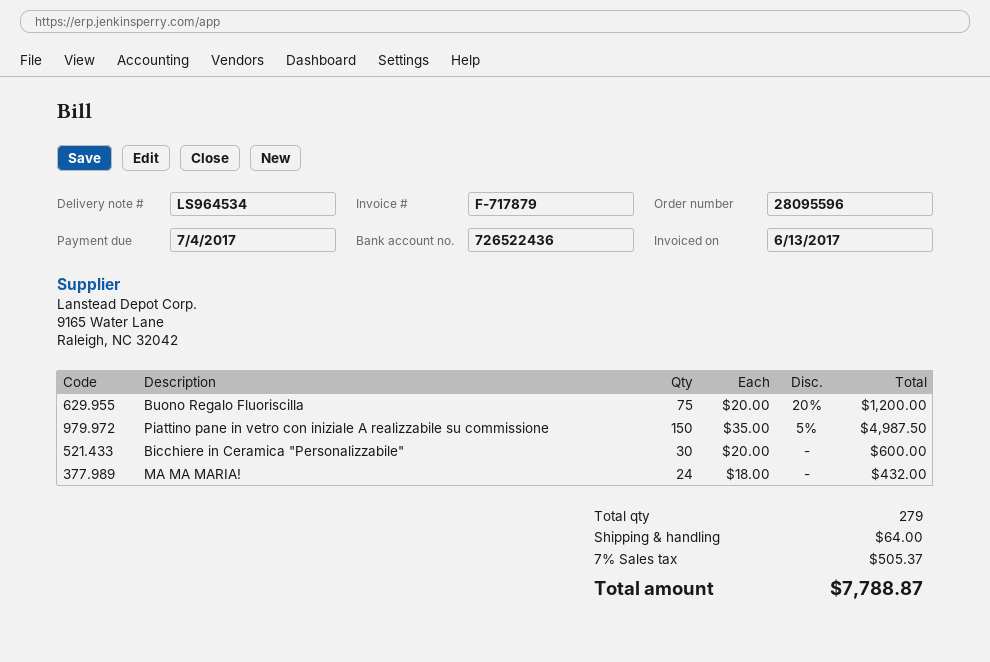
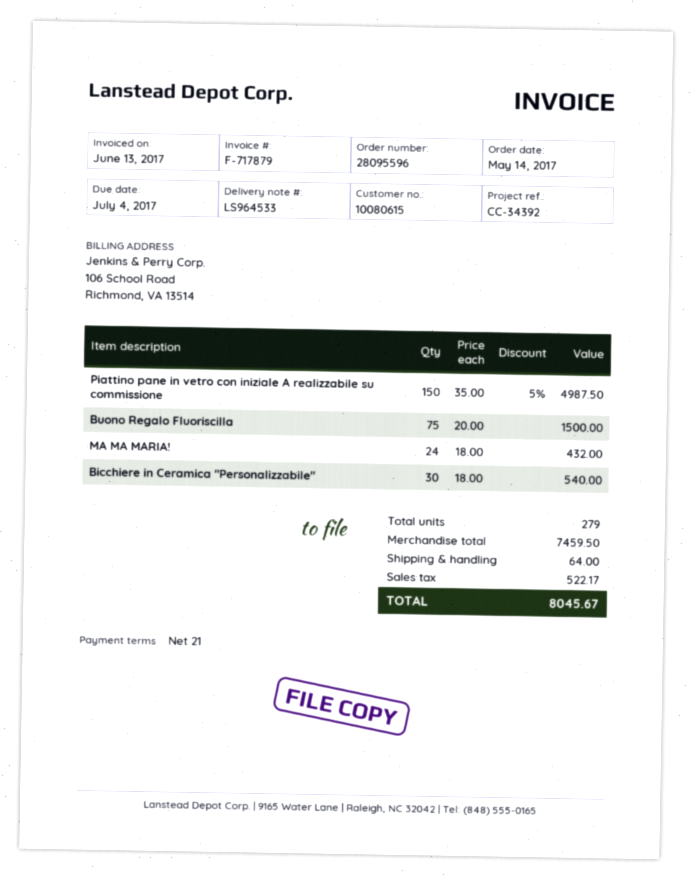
delivery note number: LS964534 -> LS964533
Buono Regalo Fluoriscilla: 75 x 20.00 - 20% = 1200.00 -> 75 x 20.00 = 1500.00
Bicchiere in Ceramica "Personalizzabile": 30 x 20.00 = 600.00 -> 30 x 18.00 = 540.00
tax: 505.37 -> 522.17
total: 7788.87 -> 8045.67

